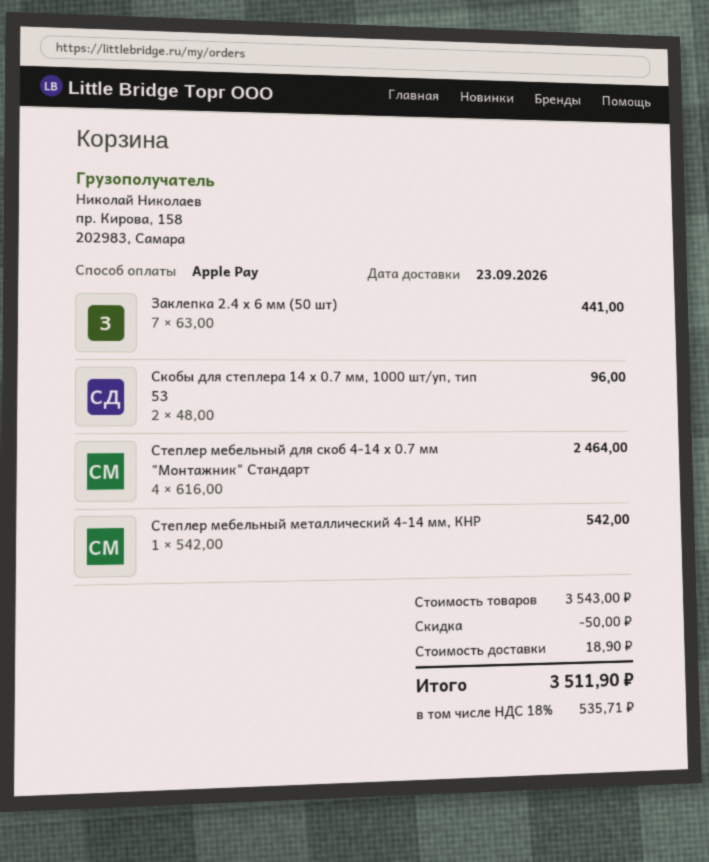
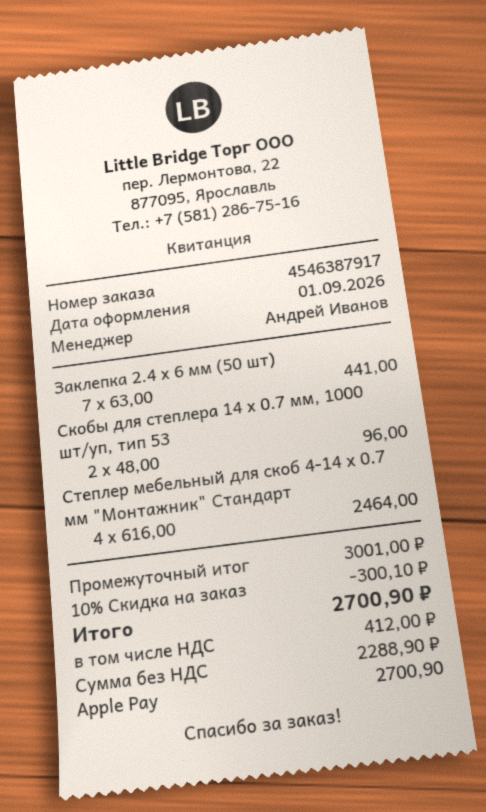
Степлер мебельный металлический 4-14 мм, КНР: 1 x 542.00 = 542.00 -> none
subtotal: 3543.00 -> 3001.00
discount: 50.00 -> 300.10
shipping: 18.90 -> none
tax: 535.71 -> 412.00
total: 3511.90 -> 2700.90

